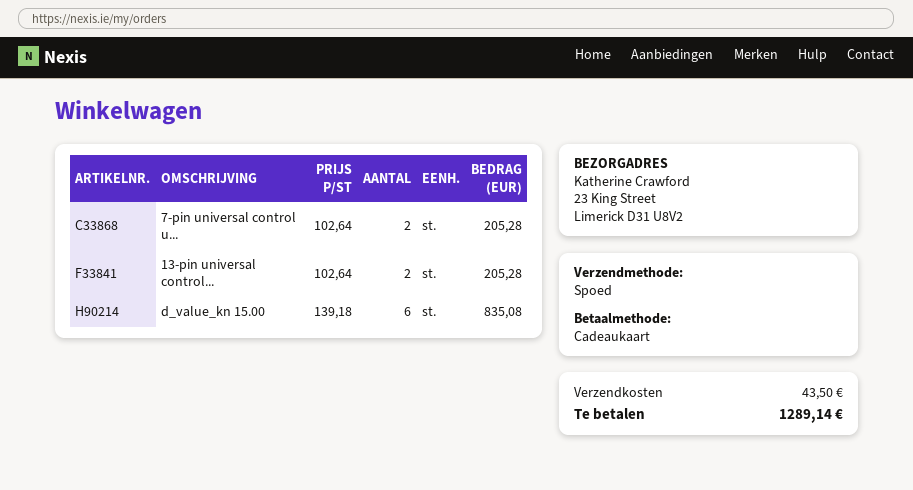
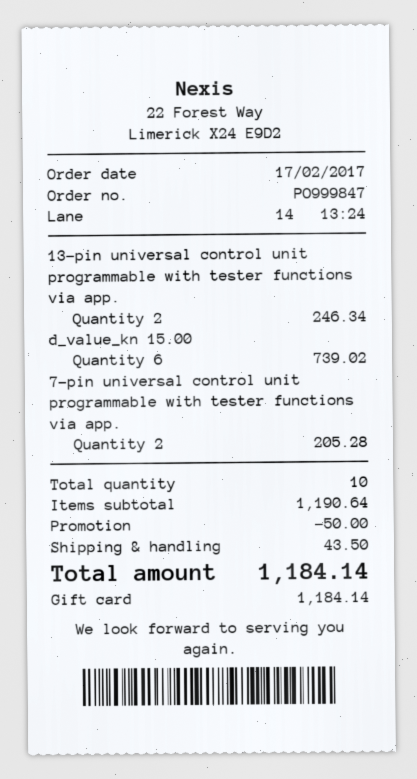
13-pin universal control...: 2 for 205.28 -> 2 for 246.34
d_value_kn 15.00: 6 for 835.08 -> 6 for 739.02
discount: none -> 50.00
total: 1289.14 -> 1184.14

